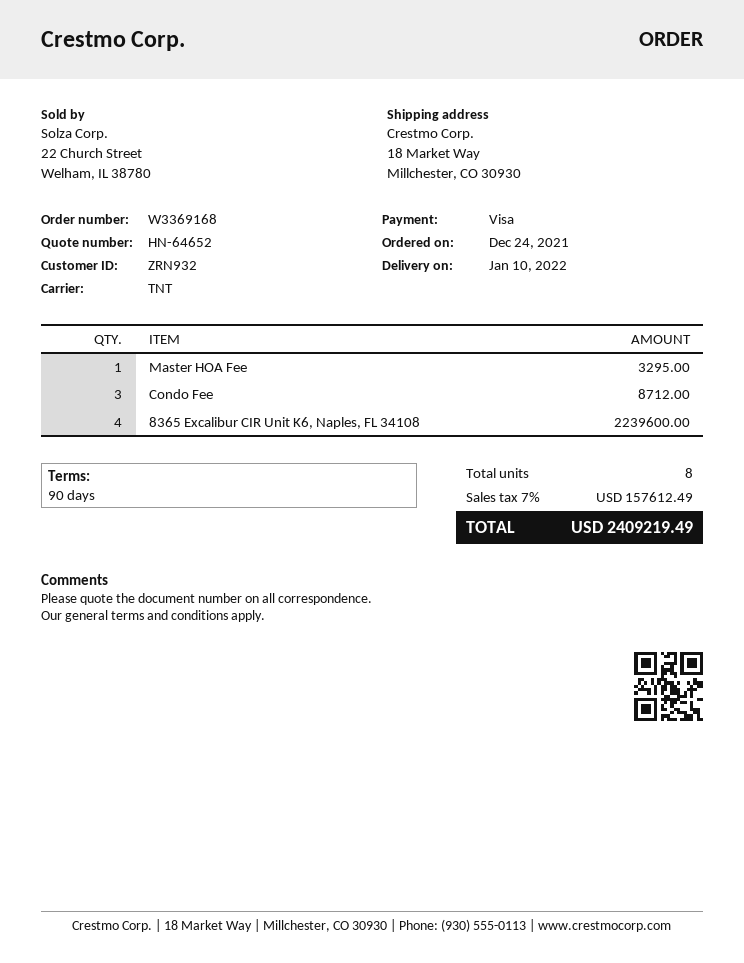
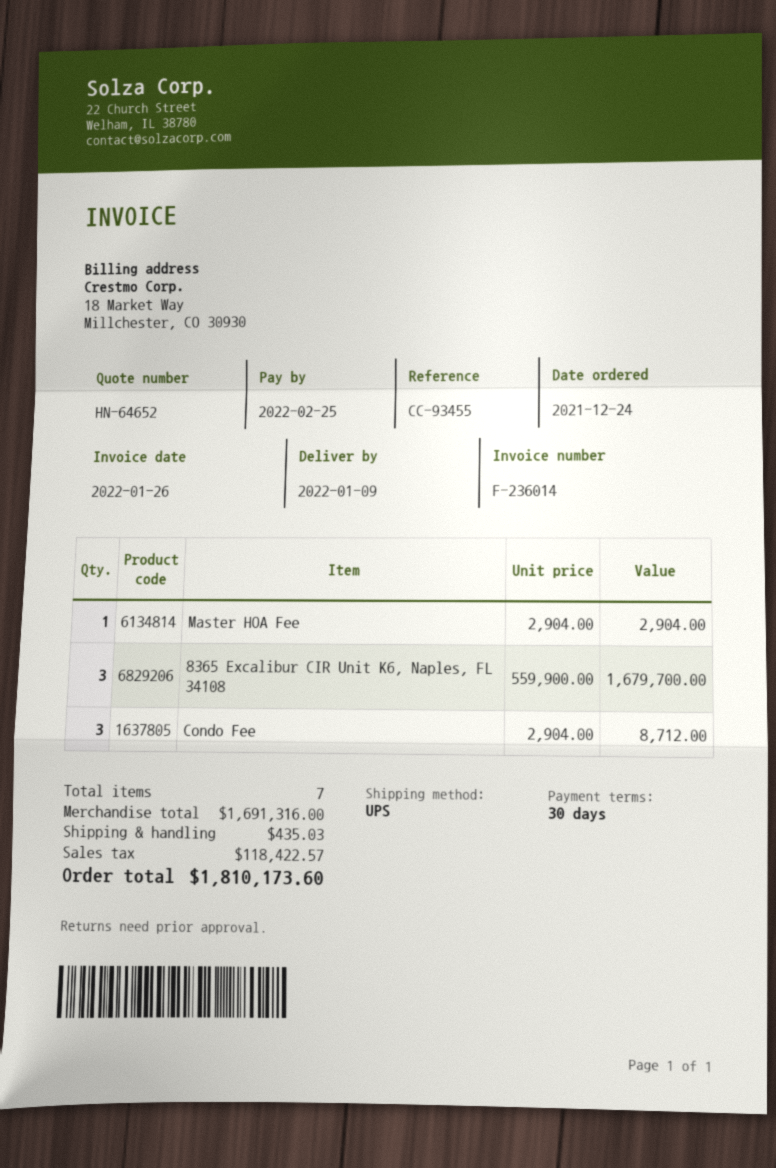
delivery date: 2022-01-10 -> 2022-01-09
payment terms: 90 days -> 30 days
shipping method: TNT -> UPS
Master HOA Fee: 1 for 3295.00 -> 1 for 2904.00
8365 Excalibur CIR Unit K6, Naples, FL 34108: 4 for 2239600.00 -> 3 for 1679700.00
total quantity: 8 -> 7
shipping: none -> 435.03
tax: 157612.49 -> 118422.57
total: 2409219.49 -> 1810173.60

